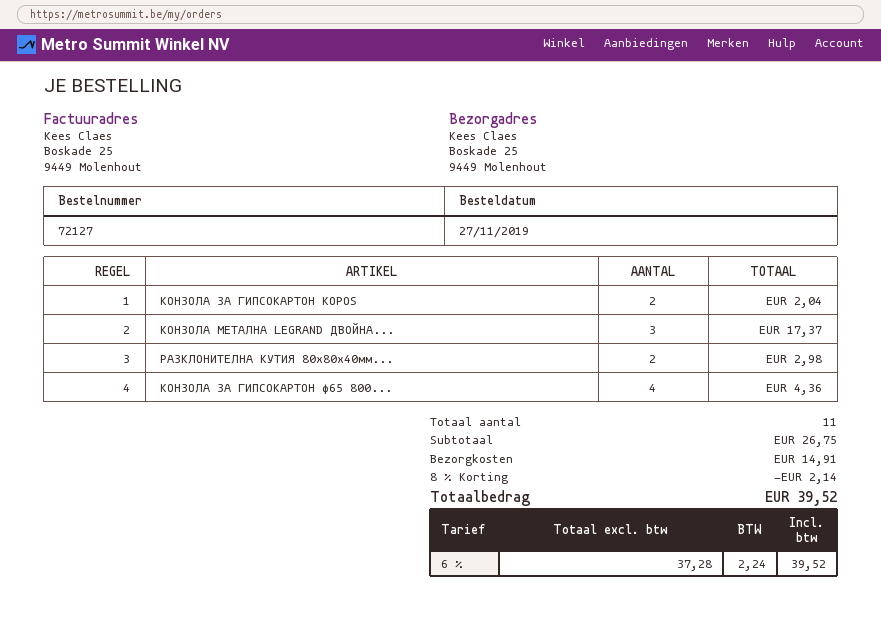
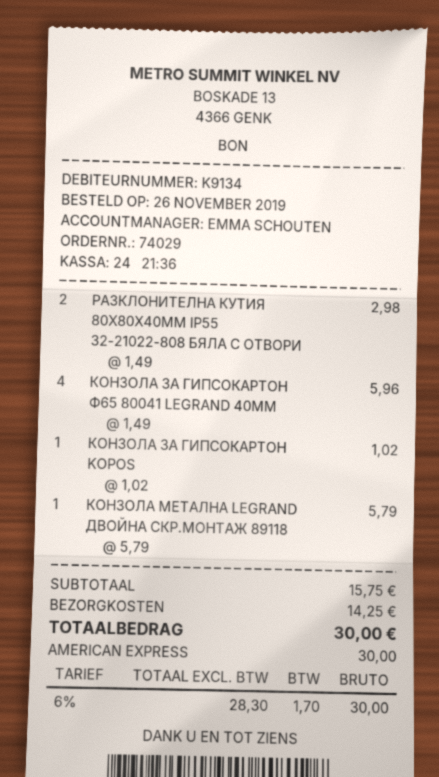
order number: 72127 -> 74029
order date: 2019-11-27 -> 2019-11-26
КОНЗОЛА ЗА ГИПСОКАРТОН KOPOS: 2 for 2.04 -> 1 for 1.02
КОНЗОЛА МЕТАЛНА LEGRAND ДВОЙНА...: 3 for 17.37 -> 1 for 5.79
КОНЗОЛА ЗА ГИПСОКАРТОН ф65 800...: 4 for 4.36 -> 4 for 5.96
subtotal: 26.75 -> 15.75
discount: 8% = 2.14 -> none
shipping: 14.91 -> 14.25
net: 37.28 -> 28.30
tax: 6% = 2.24 -> 6% = 1.70
total: 39.52 -> 30.00

